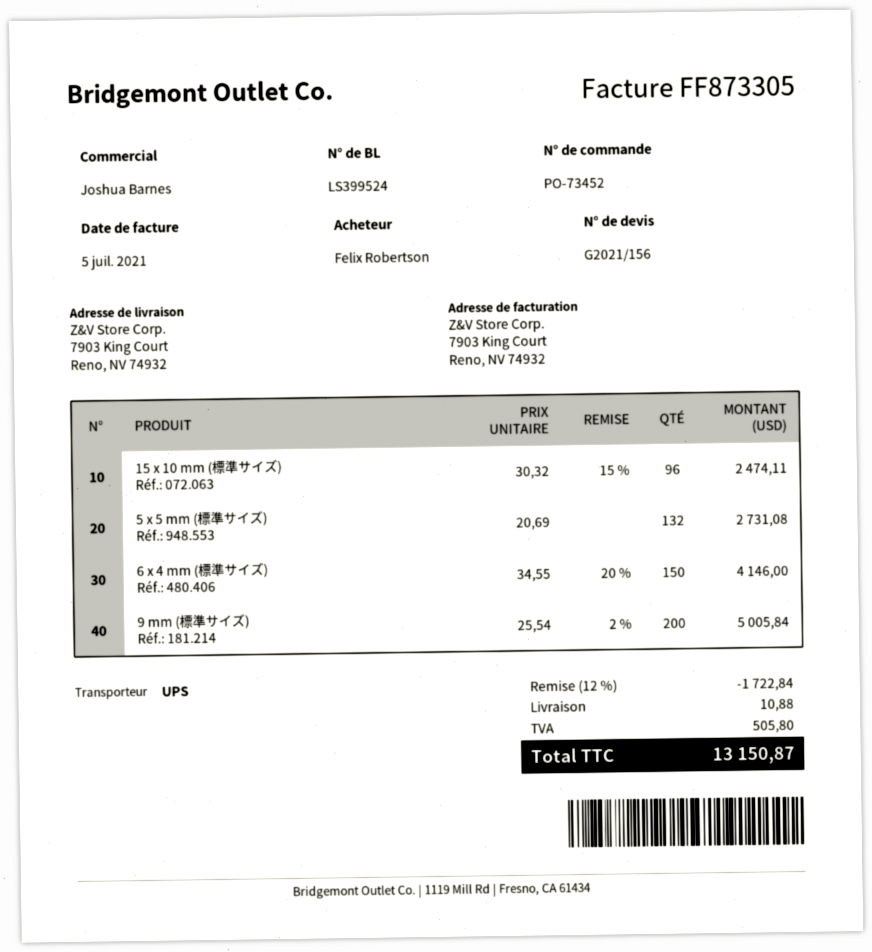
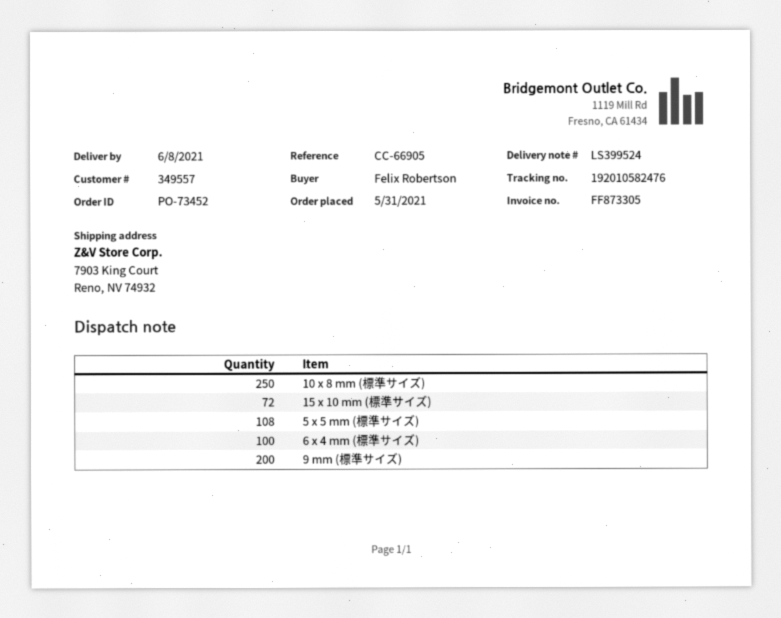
15 x 10 mm (標準サイズ): 96 -> 72
5 x 5 mm (標準サイズ): 132 -> 108
6 x 4 mm (標準サイズ): 150 -> 100
10 x 8 mm (標準サイズ): none -> 250

